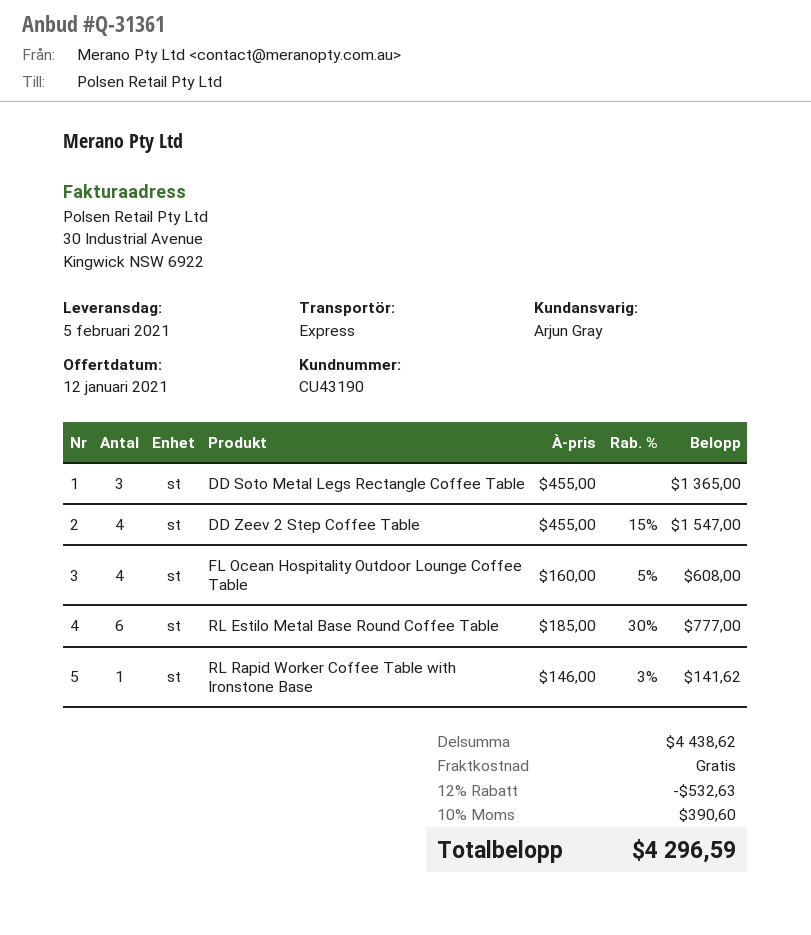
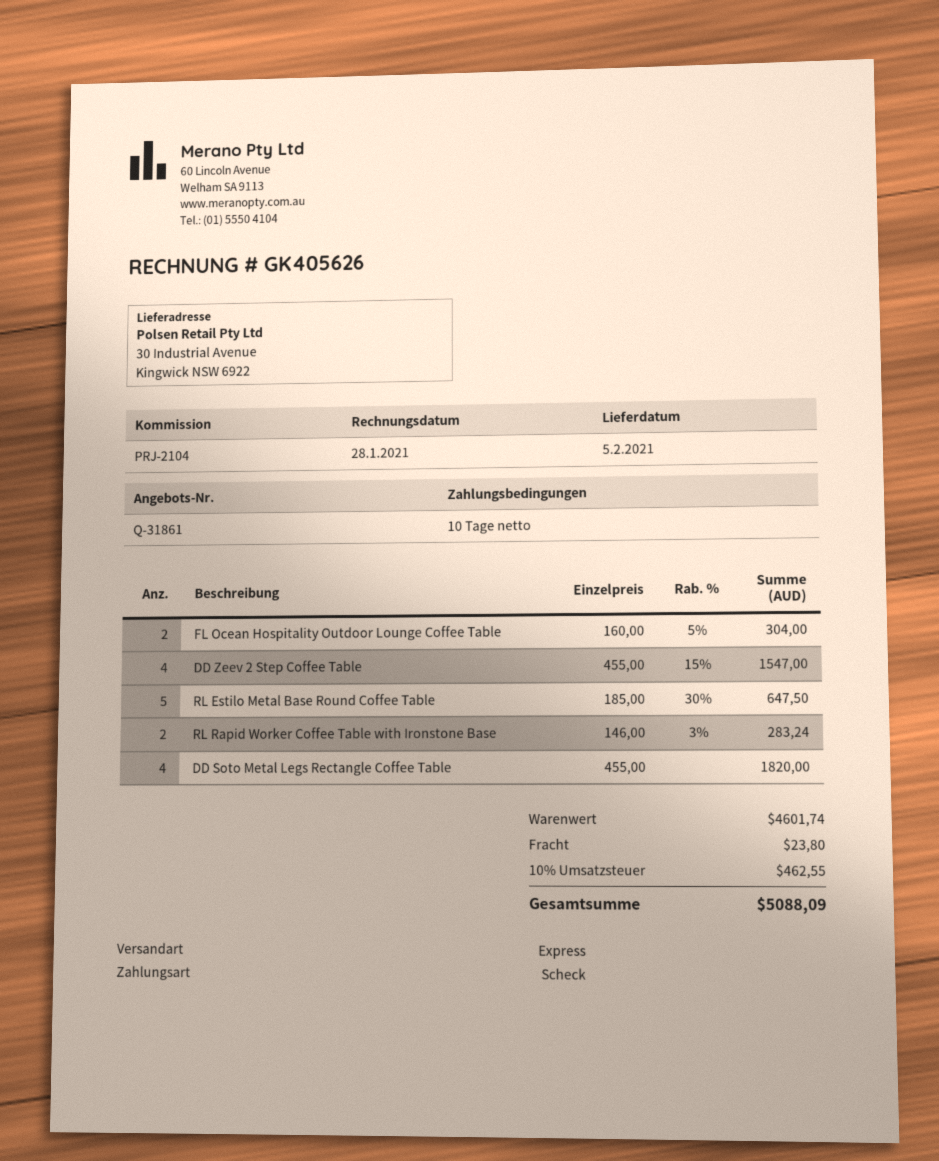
quote number: Q-31361 -> Q-31861
DD Soto Metal Legs Rectangle Coffee Table: 3 x 455.00 = 1365.00 -> 4 x 455.00 = 1820.00
FL Ocean Hospitality Outdoor Lounge Coffee Table: 4 x 160.00 - 5% = 608.00 -> 2 x 160.00 - 5% = 304.00
RL Estilo Metal Base Round Coffee Table: 6 x 185.00 - 30% = 777.00 -> 5 x 185.00 - 30% = 647.50
RL Rapid Worker Coffee Table with Ironstone Base: 1 x 146.00 - 3% = 141.62 -> 2 x 146.00 - 3% = 283.24
subtotal: 4438.62 -> 4601.74
discount: 12% = 532.63 -> none
shipping: 0.00 -> 23.80
tax: 10% = 390.60 -> 10% = 462.55
total: 4296.59 -> 5088.09

